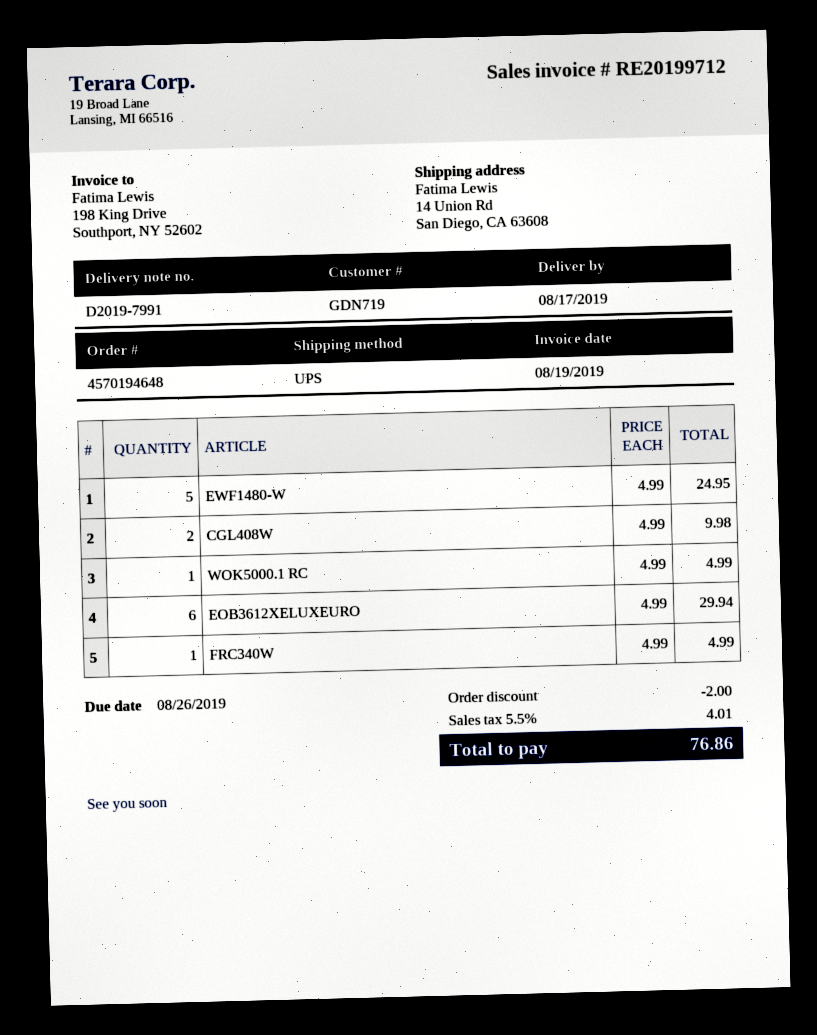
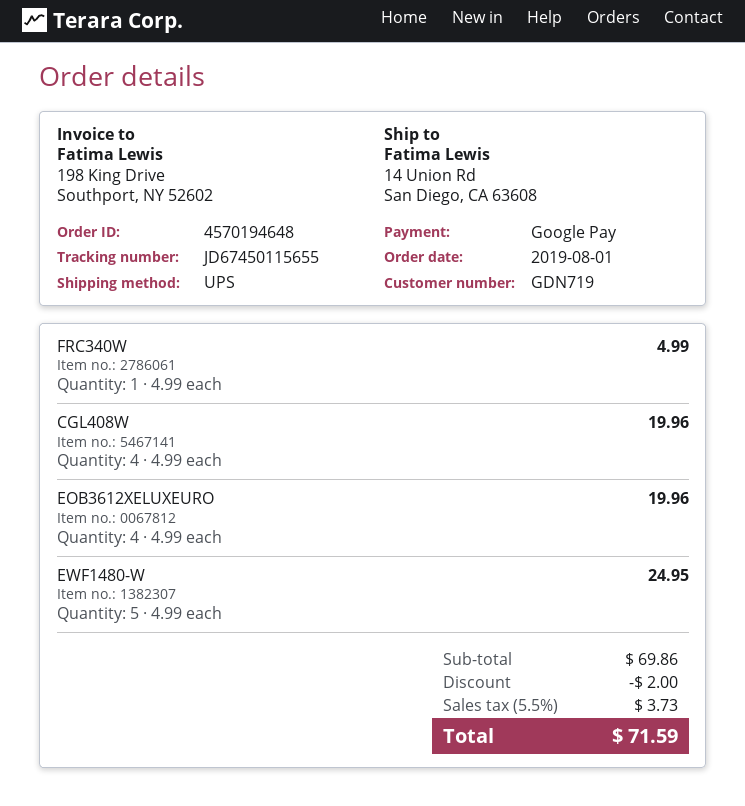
CGL408W: 2 x 4.99 = 9.98 -> 4 x 4.99 = 19.96
WOK5000.1 RC: 1 x 4.99 = 4.99 -> none
EOB3612XELUXEURO: 6 x 4.99 = 29.94 -> 4 x 4.99 = 19.96
tax: 5.5% = 4.01 -> 5.5% = 3.73
total: 76.86 -> 71.59

